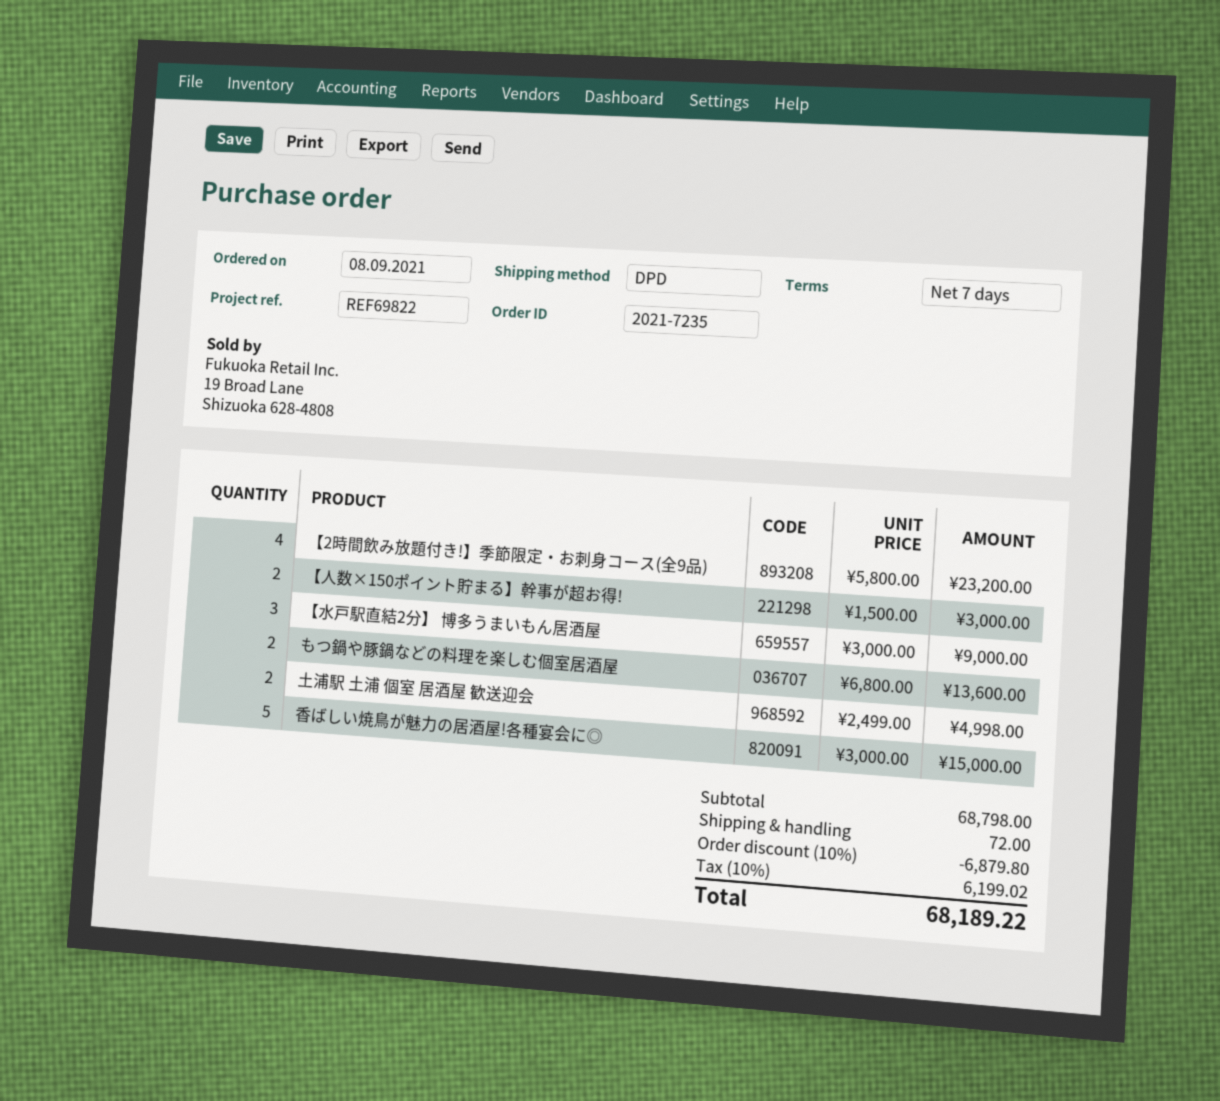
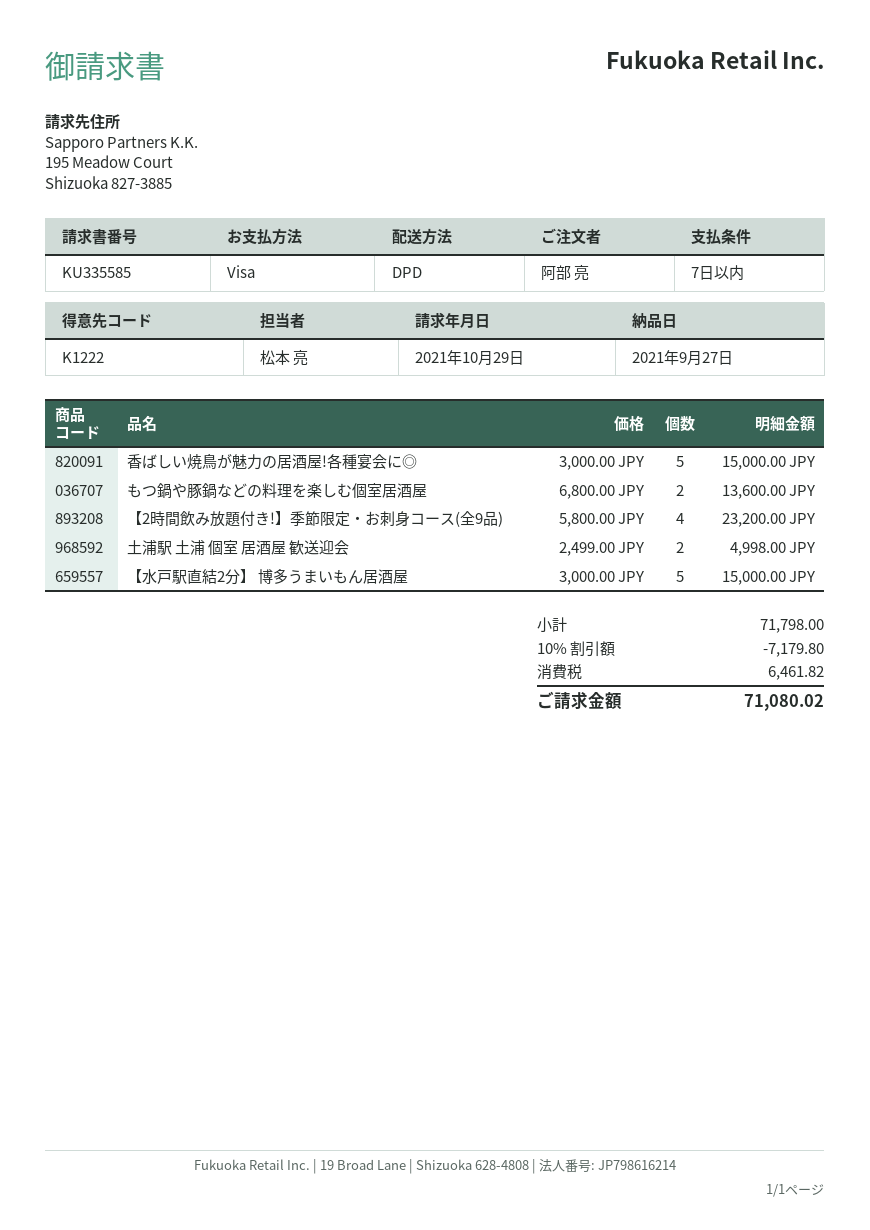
【人数×150ポイント貯まる】幹事が超お得!: 2 x 1500.00 = 3000.00 -> none
【水戸駅直結2分】 博多うまいもん居酒屋: 3 x 3000.00 = 9000.00 -> 5 x 3000.00 = 15000.00
subtotal: 68798.00 -> 71798.00
discount: 10% = 6879.80 -> 10% = 7179.80
shipping: 72.00 -> none
tax: 6199.02 -> 6461.82
total: 68189.22 -> 71080.02

